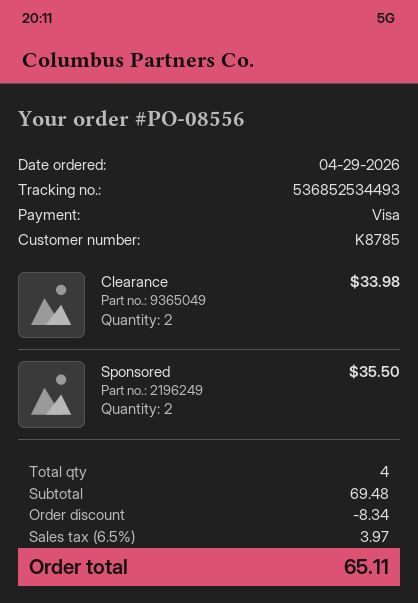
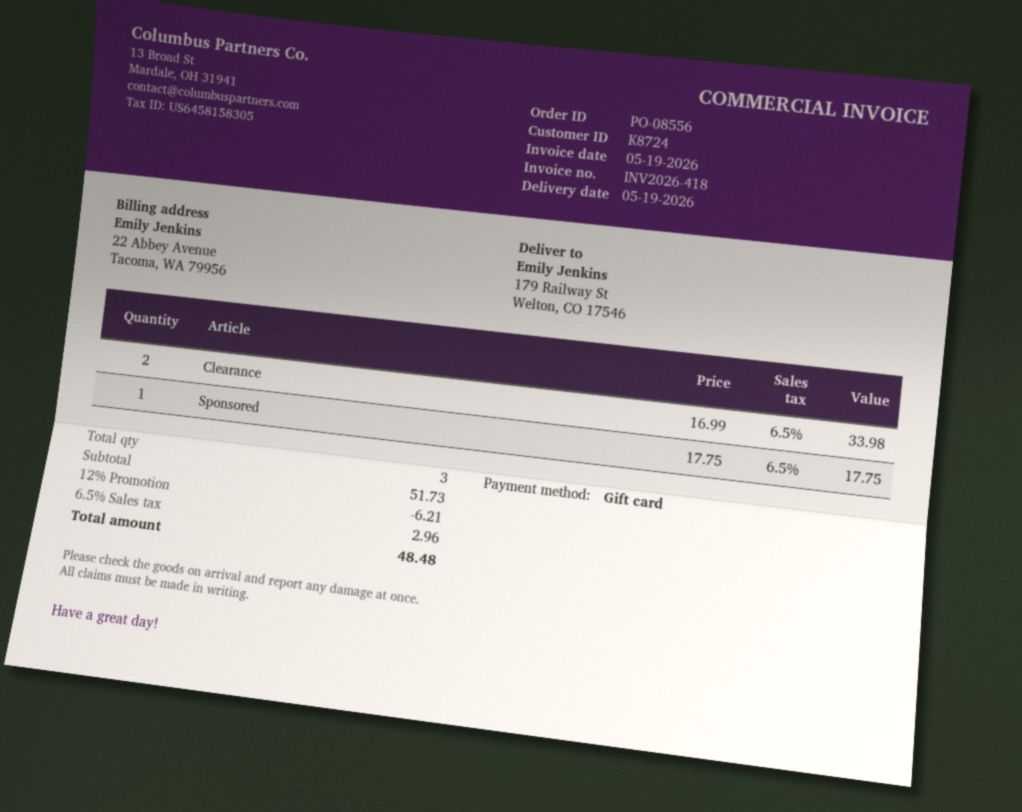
customer number: K8785 -> K8724
payment method: Visa -> gift card
Sponsored: 2 for 35.50 -> 1 for 17.75
total quantity: 4 -> 3
subtotal: 69.48 -> 51.73
discount: 8.34 -> 6.21
tax: 6.5% = 3.97 -> 6.5% = 2.96
total: 65.11 -> 48.48

